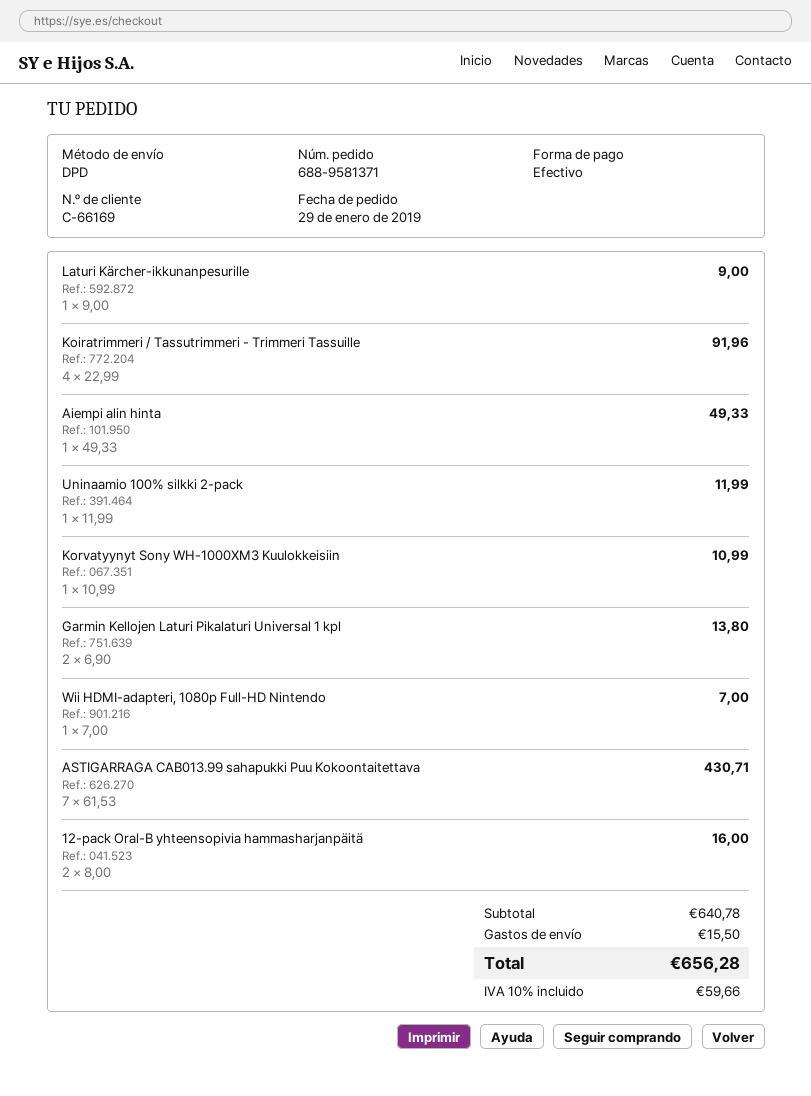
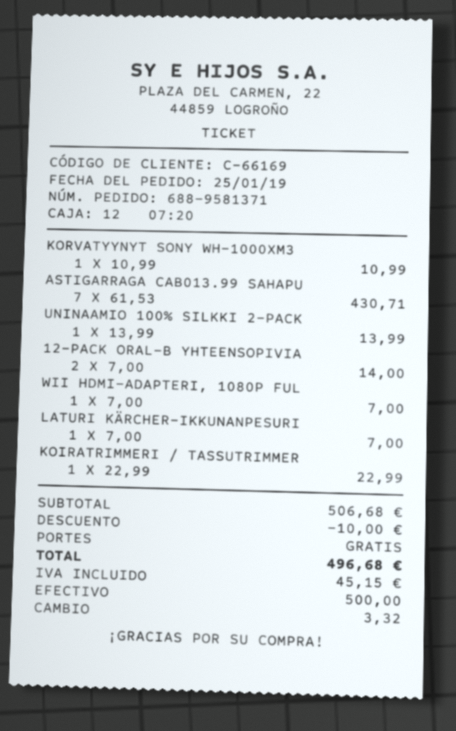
order date: 2019-01-29 -> 2019-01-25
Laturi Kärcher-ikkunanpesurille: 1 x 9.00 = 9.00 -> 1 x 7.00 = 7.00
Koiratrimmeri / Tassutrimmeri - Trimmeri Tassuille: 4 x 22.99 = 91.96 -> 1 x 22.99 = 22.99
Aiempi alin hinta: 1 x 49.33 = 49.33 -> none
Uninaamio 100% silkki 2-pack: 1 x 11.99 = 11.99 -> 1 x 13.99 = 13.99
Garmin Kellojen Laturi Pikalaturi Universal 1 kpl: 2 x 6.90 = 13.80 -> none
12-pack Oral-B yhteensopivia hammasharjanpäitä: 2 x 8.00 = 16.00 -> 2 x 7.00 = 14.00
subtotal: 640.78 -> 506.68
discount: none -> 10.00
shipping: 15.50 -> 0.00
tax: 59.66 -> 45.15
total: 656.28 -> 496.68

